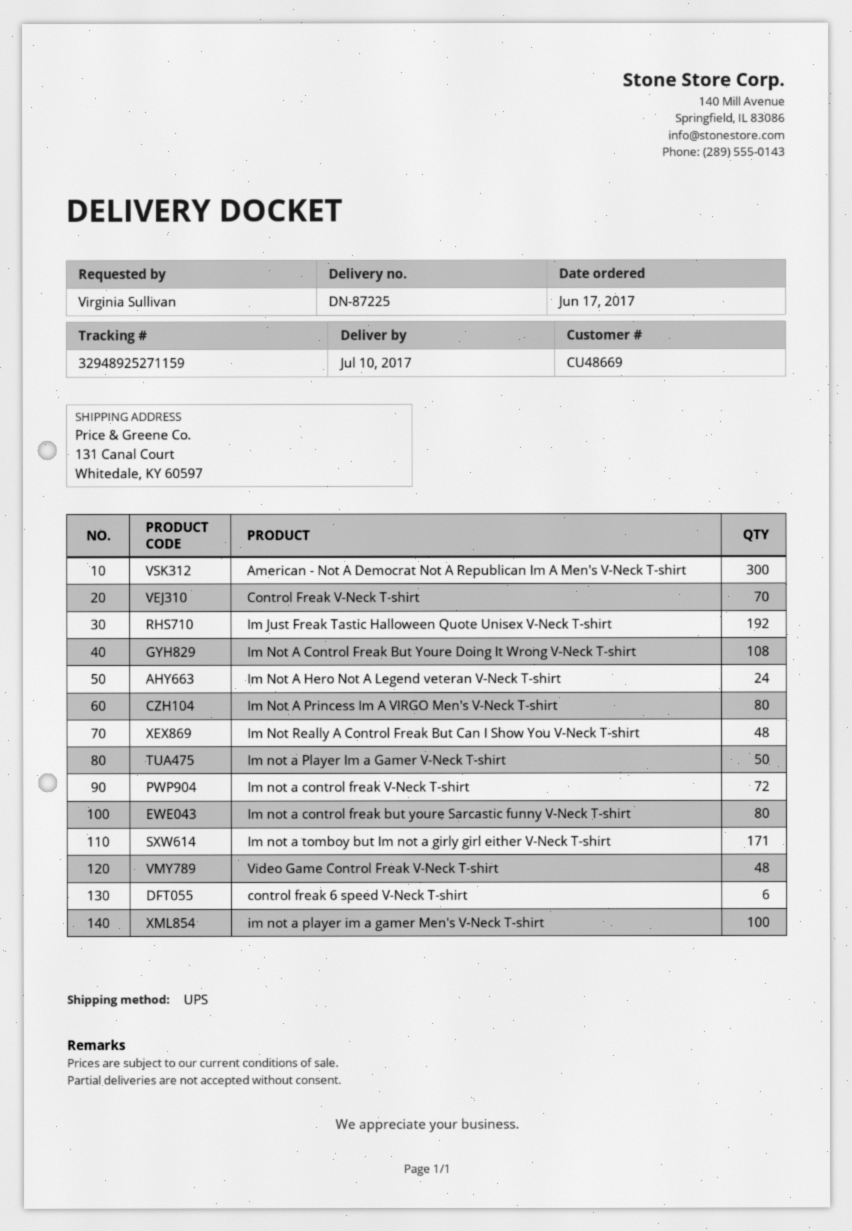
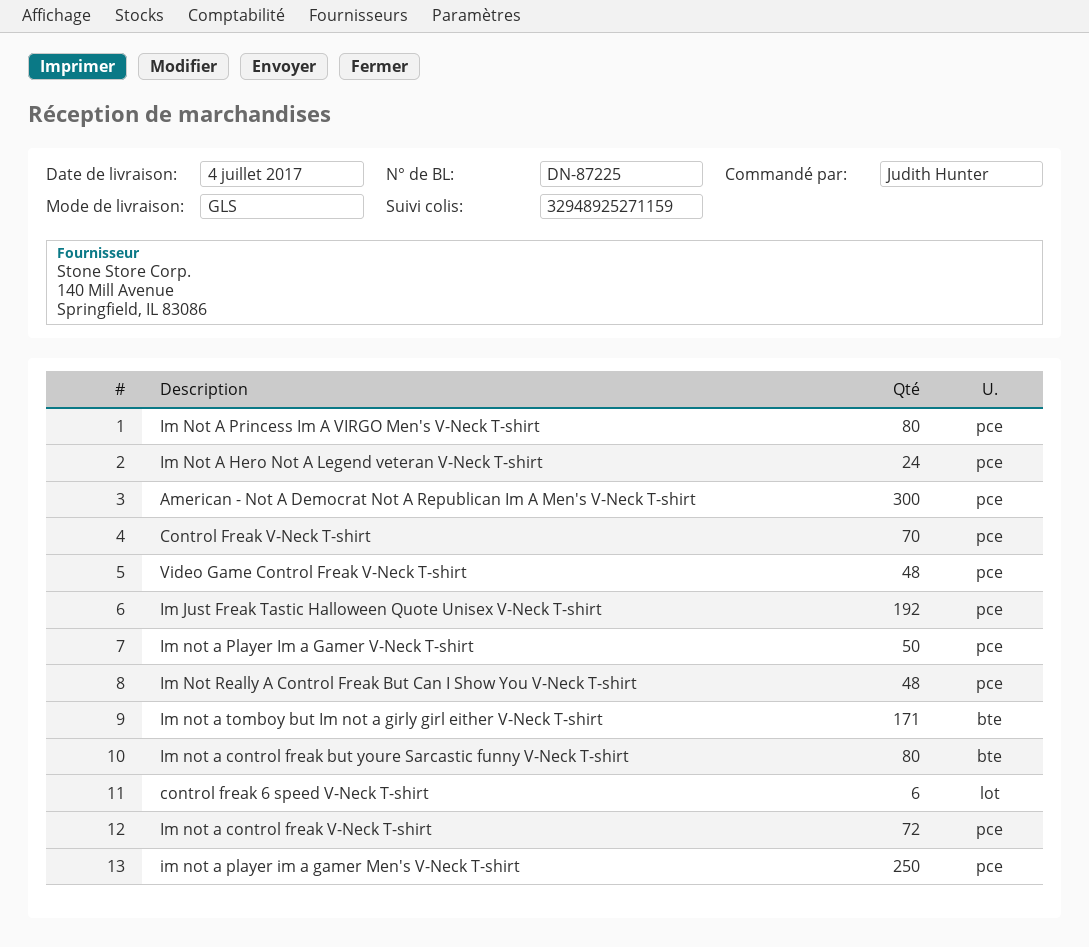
delivery date: 2017-07-10 -> 2017-07-04
ordered by: Virginia Sullivan -> Judith Hunter
shipping method: UPS -> GLS
Im Not A Control Freak But Youre Doing It Wrong V-Neck T-shirt: 108 -> none
im not a player im a gamer Men's V-Neck T-shirt: 100 -> 250

